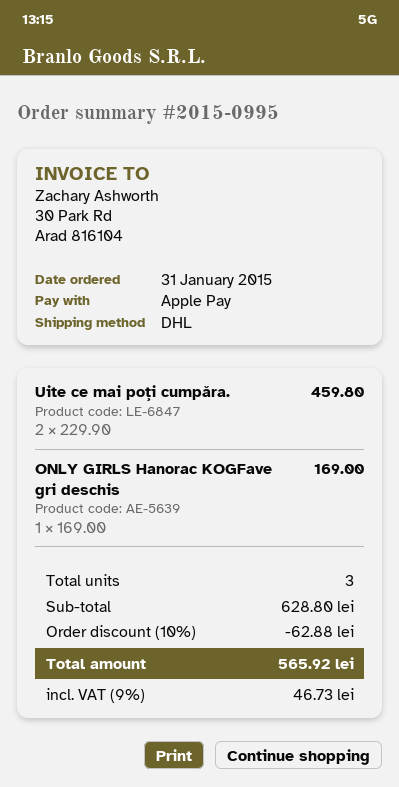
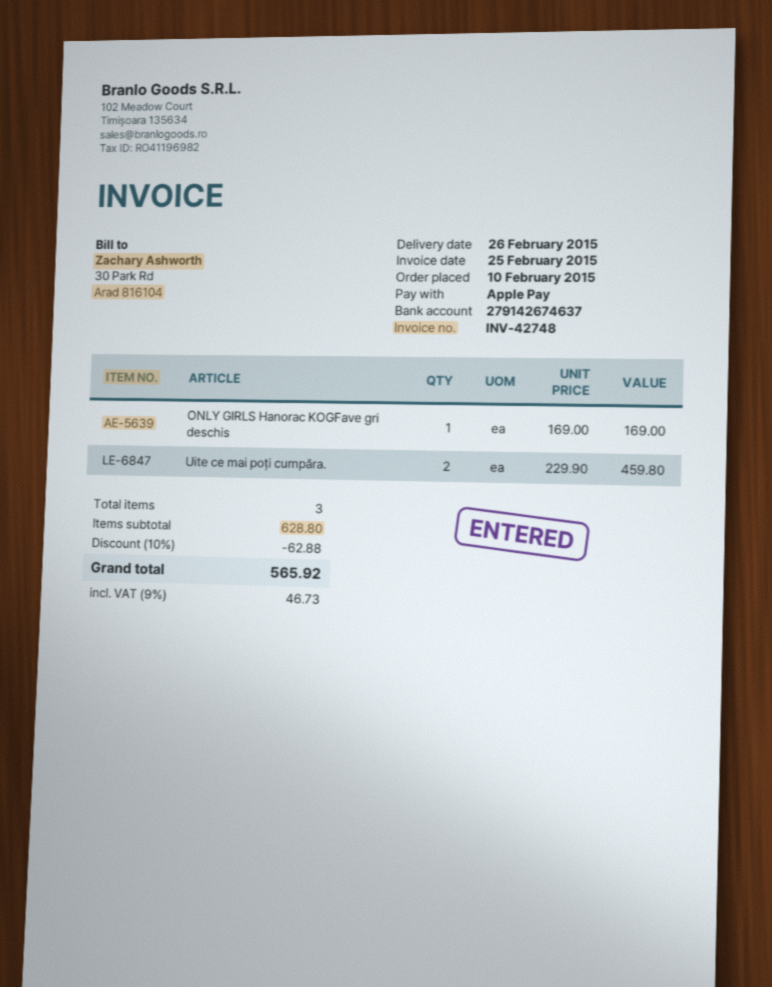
order date: 2015-01-31 -> 2015-02-10

